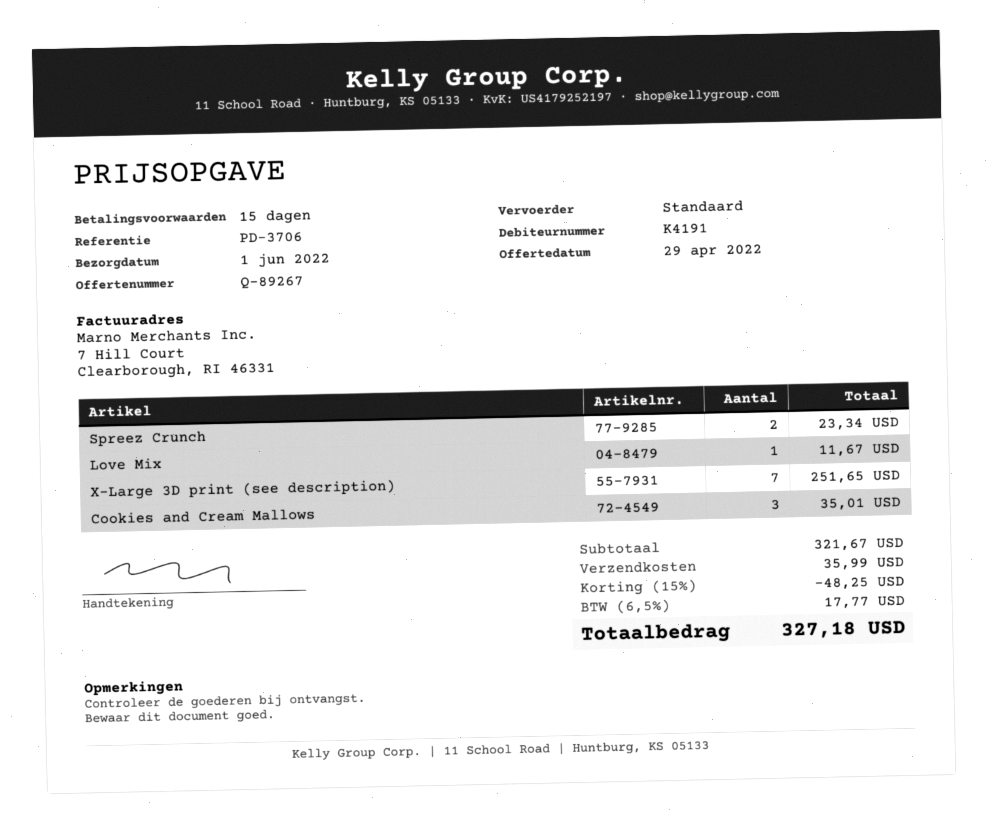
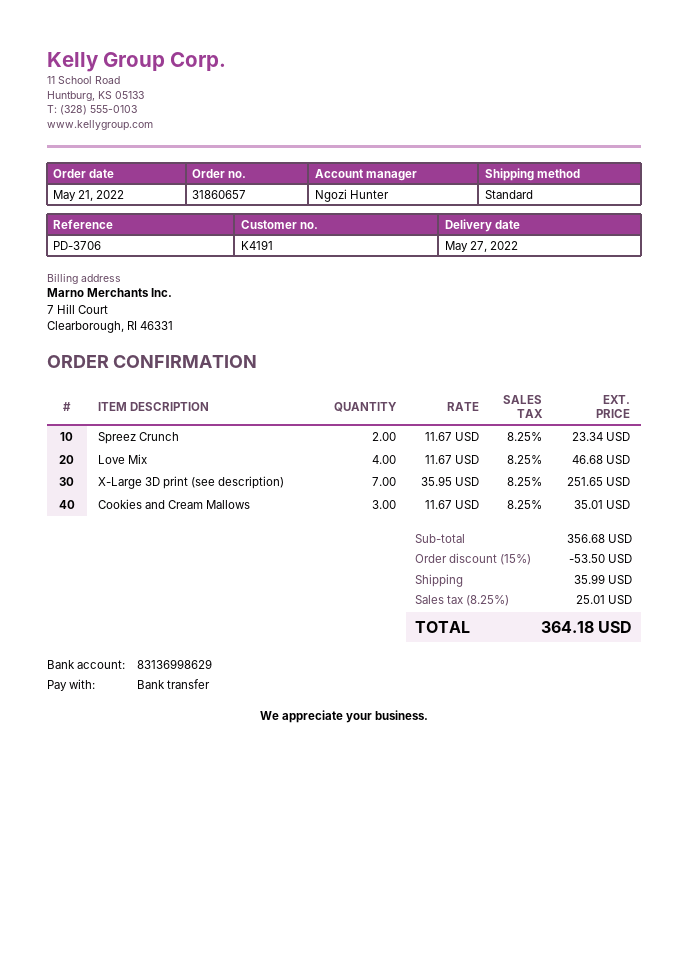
delivery date: 2022-06-01 -> 2022-05-27
Love Mix: 1 for 11.67 -> 4 for 46.68
subtotal: 321.67 -> 356.68
discount: 15% = 48.25 -> 15% = 53.50
tax: 6.5% = 17.77 -> 8.25% = 25.01
total: 327.18 -> 364.18

